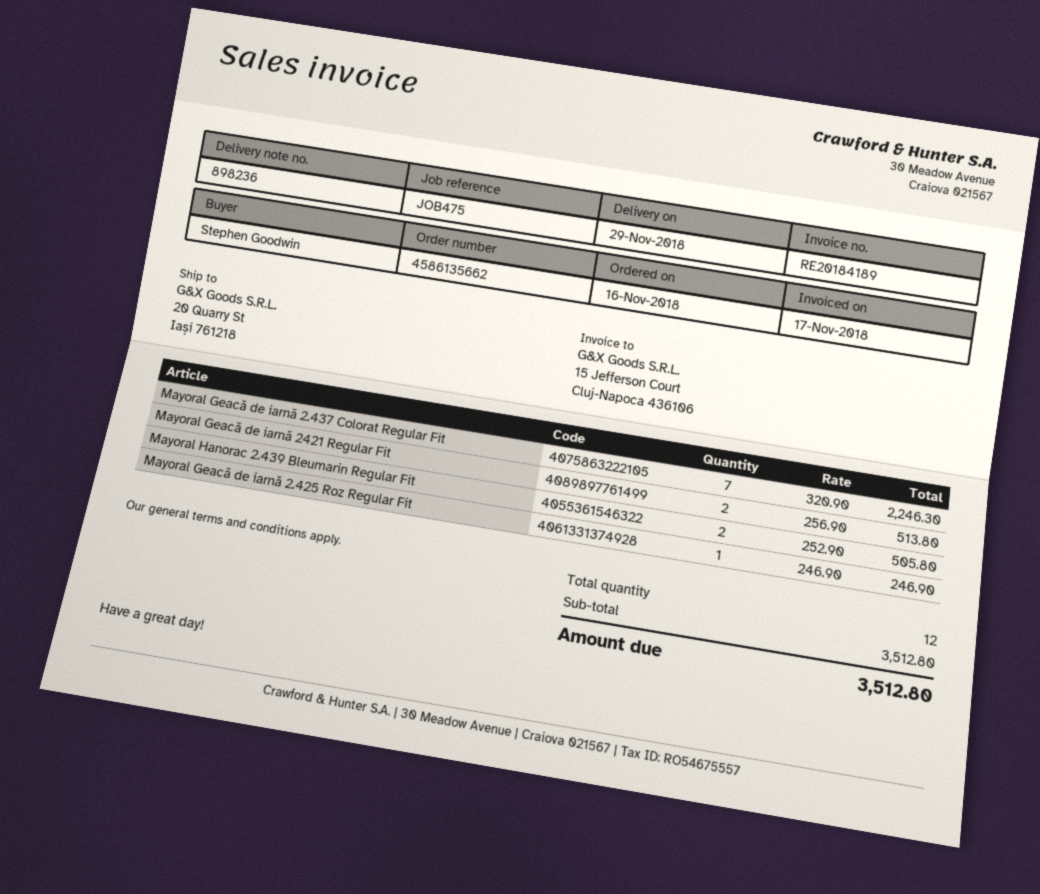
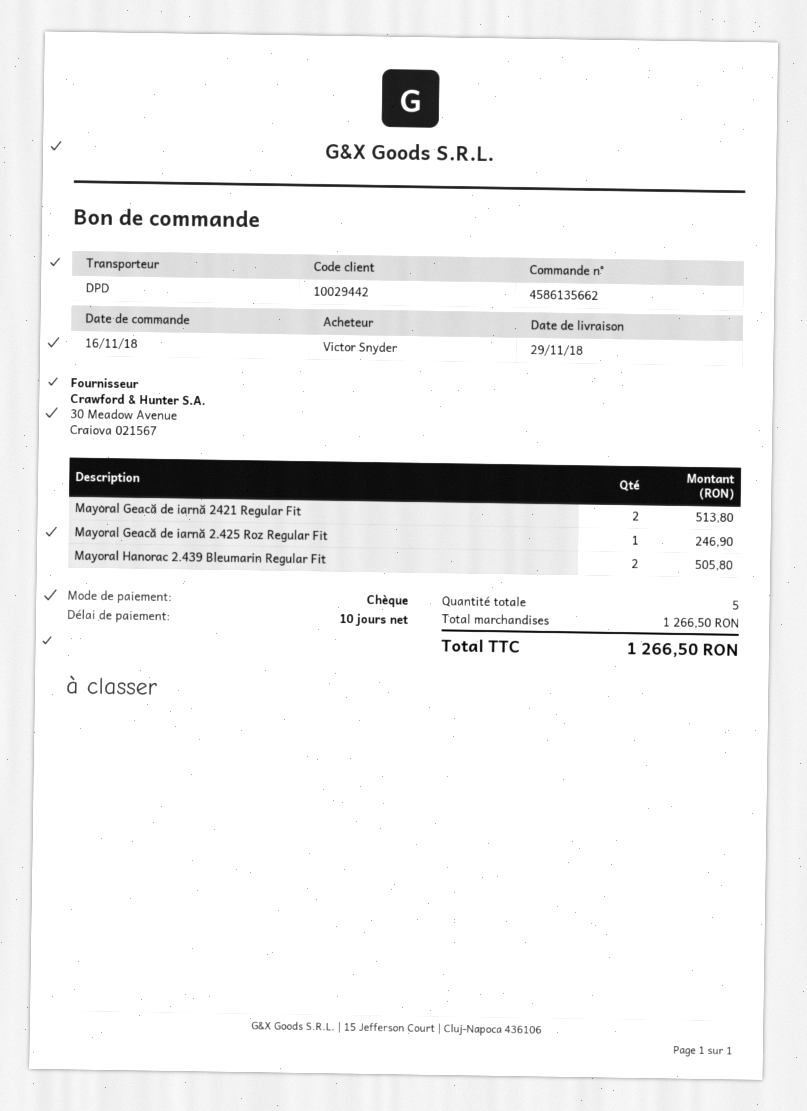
ordered by: Stephen Goodwin -> Victor Snyder
Mayoral Geacă de iarnă 2.437 Colorat Regular Fit: 7 for 2246.30 -> none
total quantity: 12 -> 5
subtotal: 3512.80 -> 1266.50
total: 3512.80 -> 1266.50

